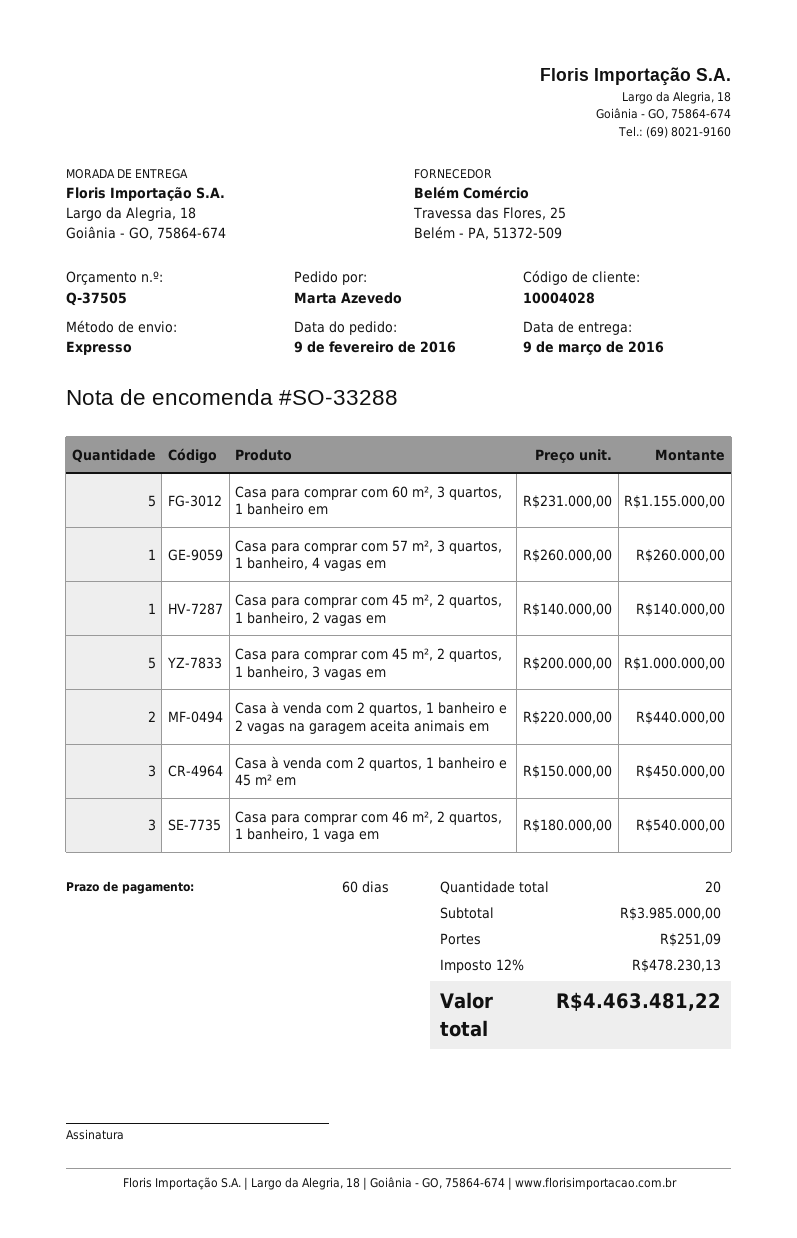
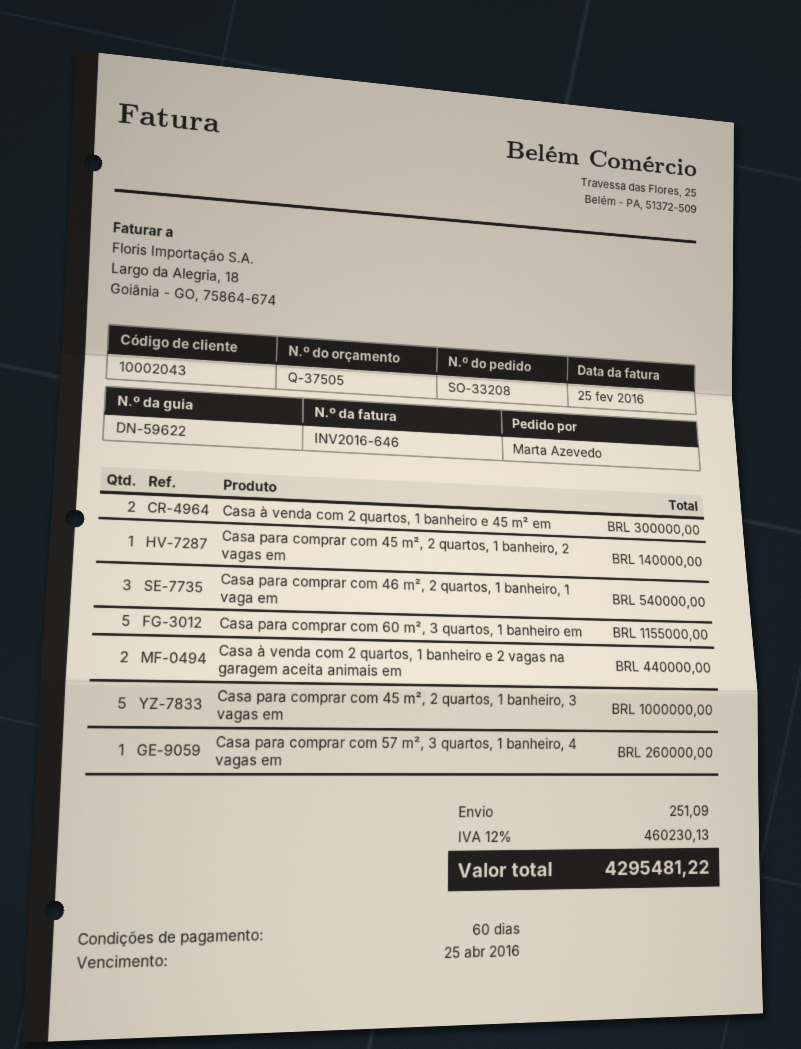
order number: SO-33288 -> SO-33208
customer number: 10004028 -> 10002043
Casa à venda com 2 quartos, 1 banheiro e 45 m² em: 3 for 450000.00 -> 2 for 300000.00
tax: 12% = 478230.13 -> 12% = 460230.13
total: 4463481.22 -> 4295481.22

